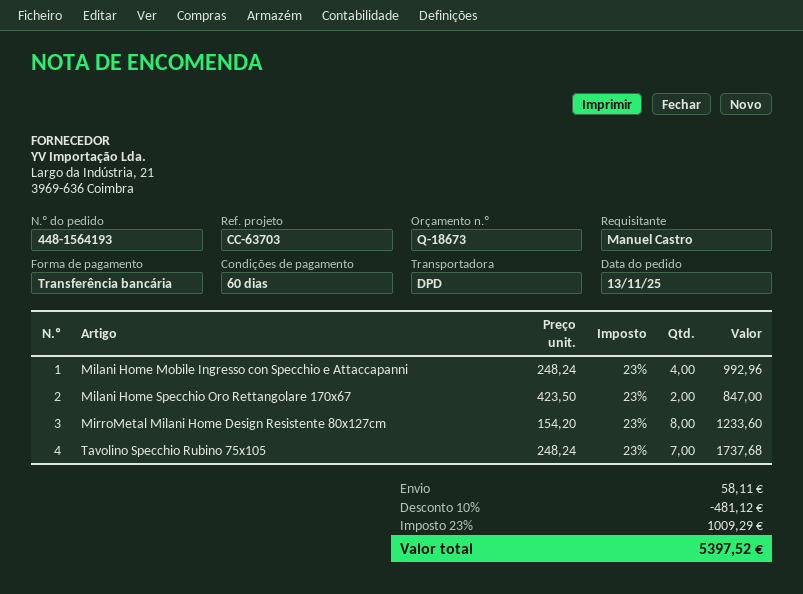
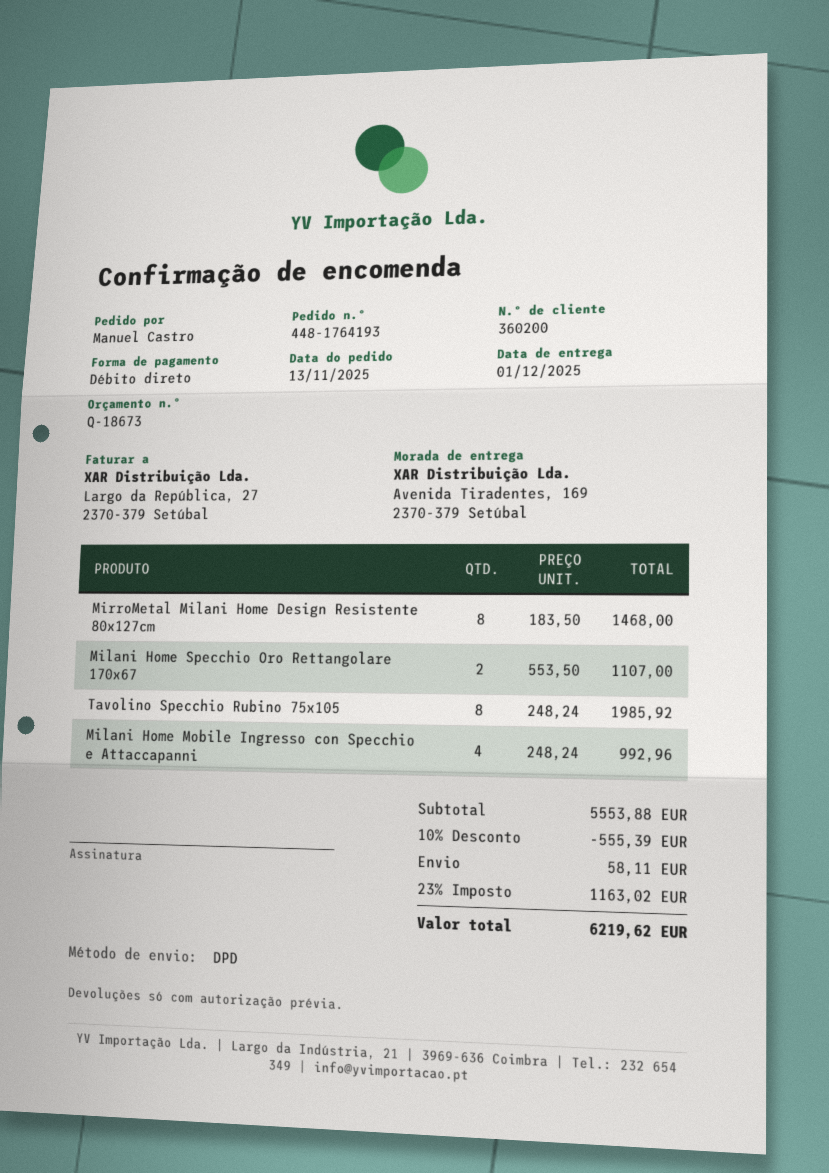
order number: 448-1564193 -> 448-1764193
payment method: bank transfer -> direct debit
Milani Home Specchio Oro Rettangolare 170x67: 2 x 423.50 = 847.00 -> 2 x 553.50 = 1107.00
MirroMetal Milani Home Design Resistente 80x127cm: 8 x 154.20 = 1233.60 -> 8 x 183.50 = 1468.00
Tavolino Specchio Rubino 75x105: 7 x 248.24 = 1737.68 -> 8 x 248.24 = 1985.92
discount: 10% = 481.12 -> 10% = 555.39
tax: 23% = 1009.29 -> 23% = 1163.02
total: 5397.52 -> 6219.62

